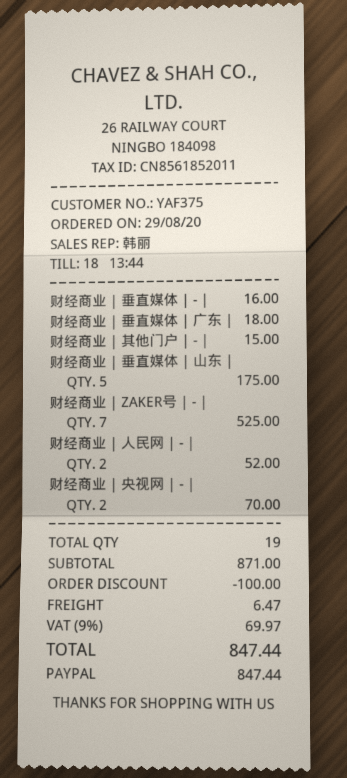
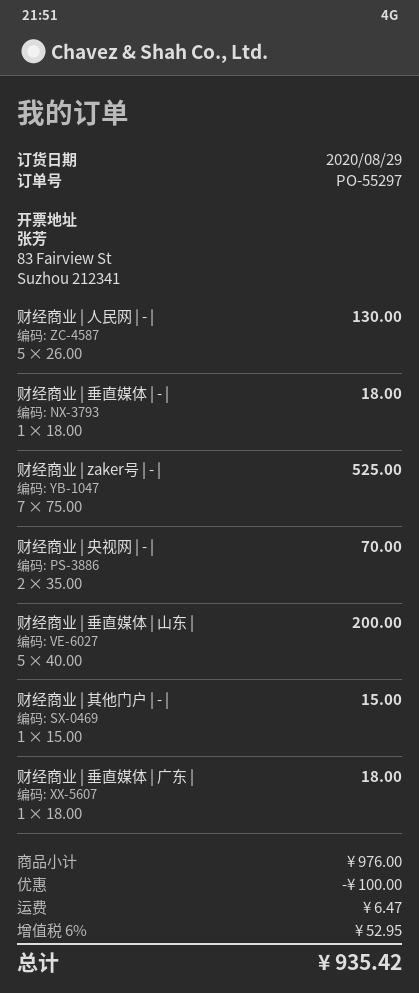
财经商业 | 垂直媒体 | - |: 1 for 16.00 -> 1 for 18.00
财经商业 | 垂直媒体 | 山东 |: 5 for 175.00 -> 5 for 200.00
财经商业 | 人民网 | - |: 2 for 52.00 -> 5 for 130.00
subtotal: 871.00 -> 976.00
tax: 9% = 69.97 -> 6% = 52.95
total: 847.44 -> 935.42

